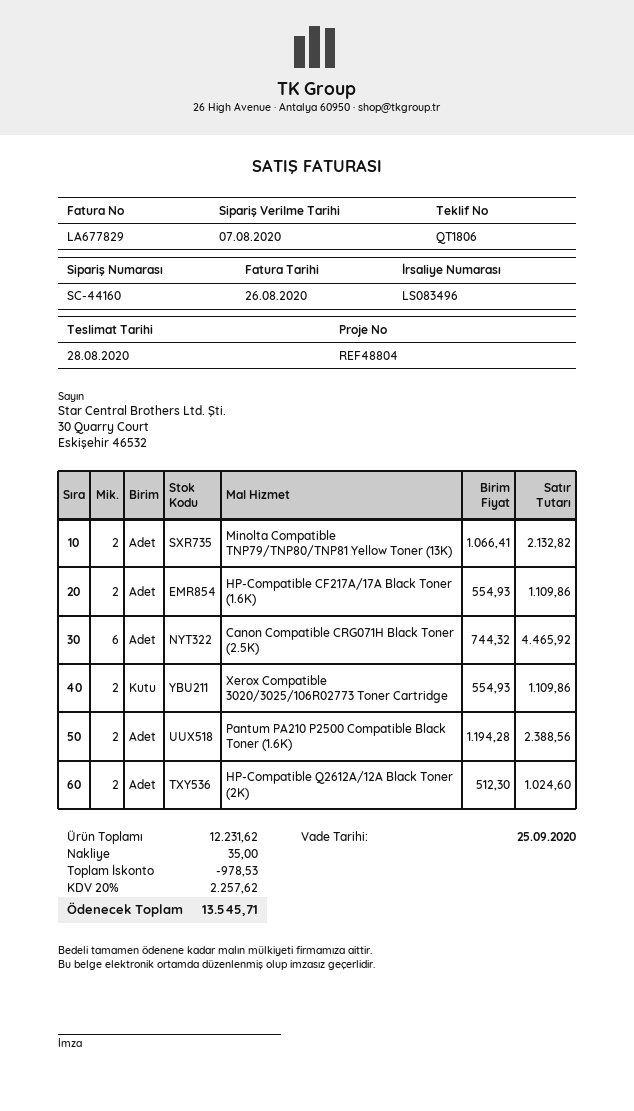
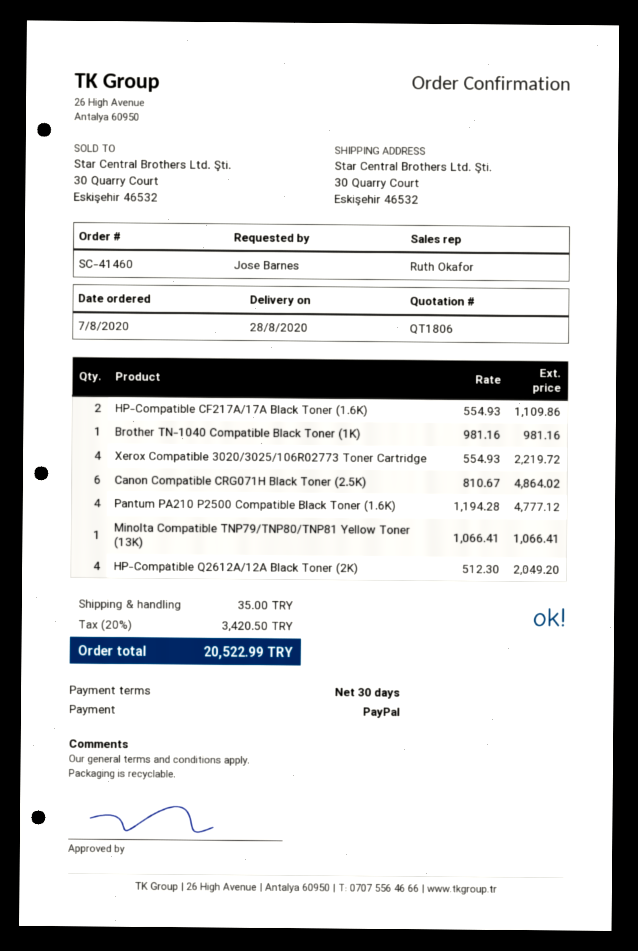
order number: SC-44160 -> SC-41460
Minolta Compatible TNP79/TNP80/TNP81 Yellow Toner (13K): 2 x 1066.41 = 2132.82 -> 1 x 1066.41 = 1066.41
Canon Compatible CRG071H Black Toner (2.5K): 6 x 744.32 = 4465.92 -> 6 x 810.67 = 4864.02
Xerox Compatible 3020/3025/106R02773 Toner Cartridge: 2 x 554.93 = 1109.86 -> 4 x 554.93 = 2219.72
Pantum PA210 P2500 Compatible Black Toner (1.6K): 2 x 1194.28 = 2388.56 -> 4 x 1194.28 = 4777.12
HP-Compatible Q2612A/12A Black Toner (2K): 2 x 512.30 = 1024.60 -> 4 x 512.30 = 2049.20
Brother TN-1040 Compatible Black Toner (1K): none -> 1 x 981.16 = 981.16
discount: 978.53 -> none
tax: 20% = 2257.62 -> 20% = 3420.50
total: 13545.71 -> 20522.99

